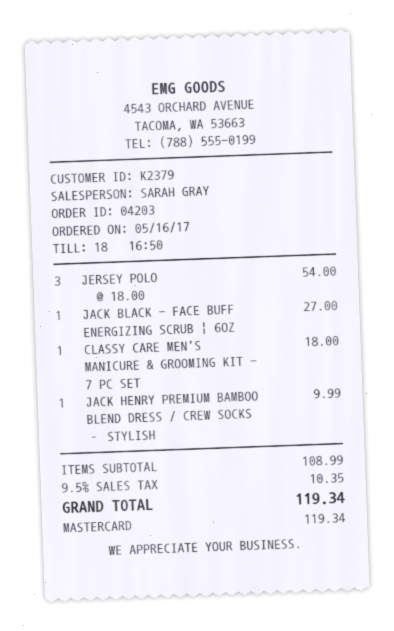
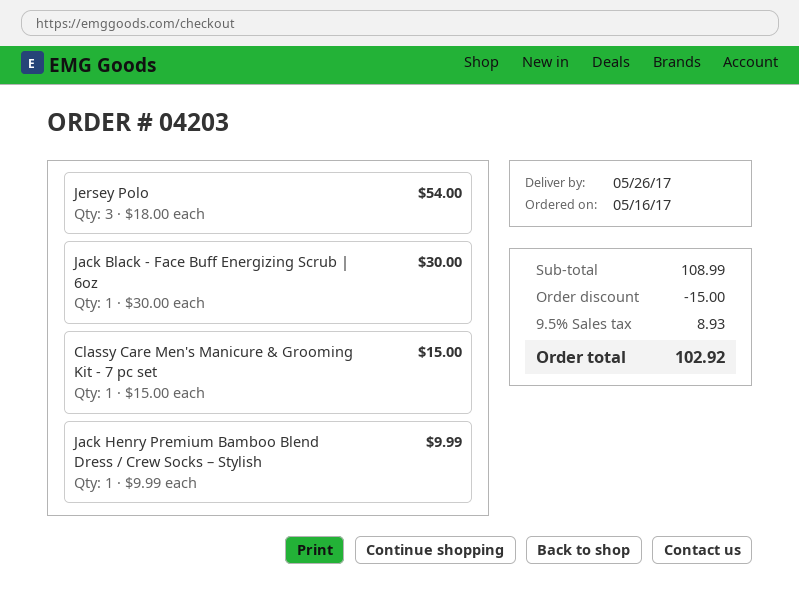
JACK BLACK - FACE BUFF ENERGIZING SCRUB | 6OZ: 1 x 27.00 = 27.00 -> 1 x 30.00 = 30.00
CLASSY CARE MEN'S MANICURE & GROOMING KIT - 7 PC SET: 1 x 18.00 = 18.00 -> 1 x 15.00 = 15.00
discount: none -> 15.00
tax: 9.5% = 10.35 -> 9.5% = 8.93
total: 119.34 -> 102.92

